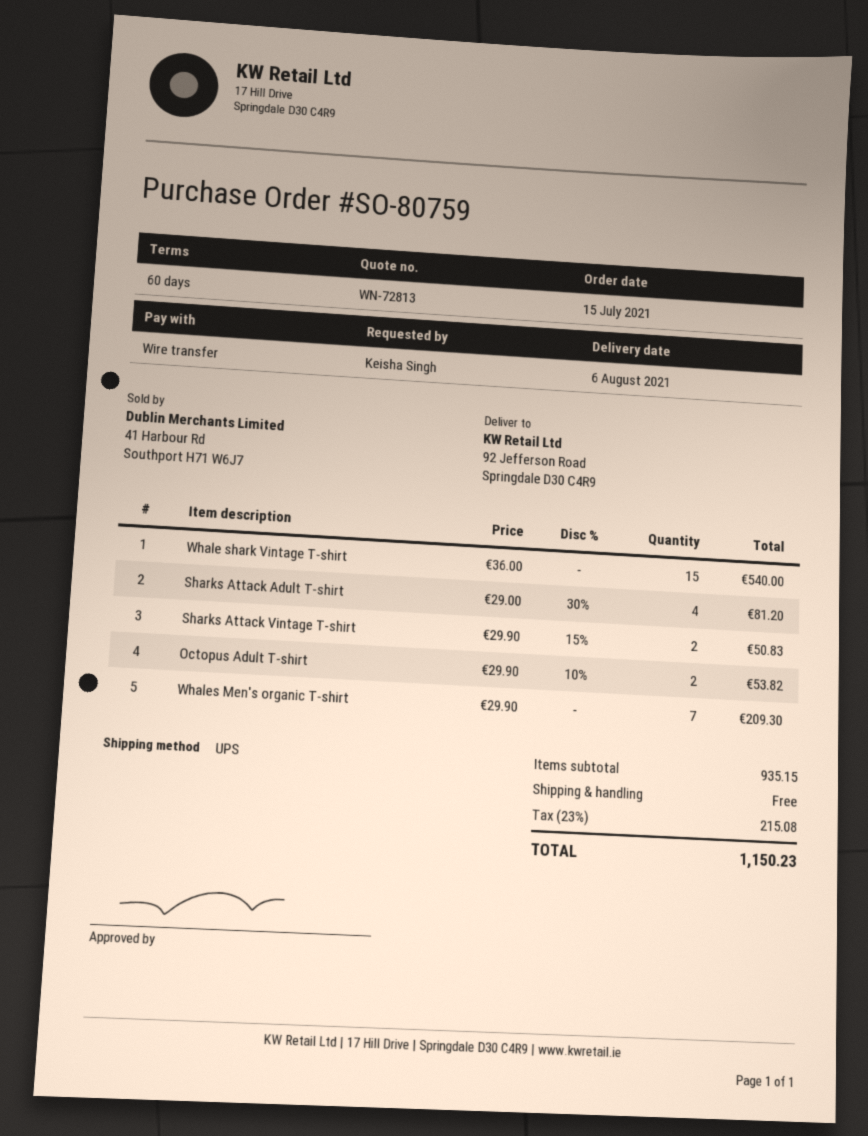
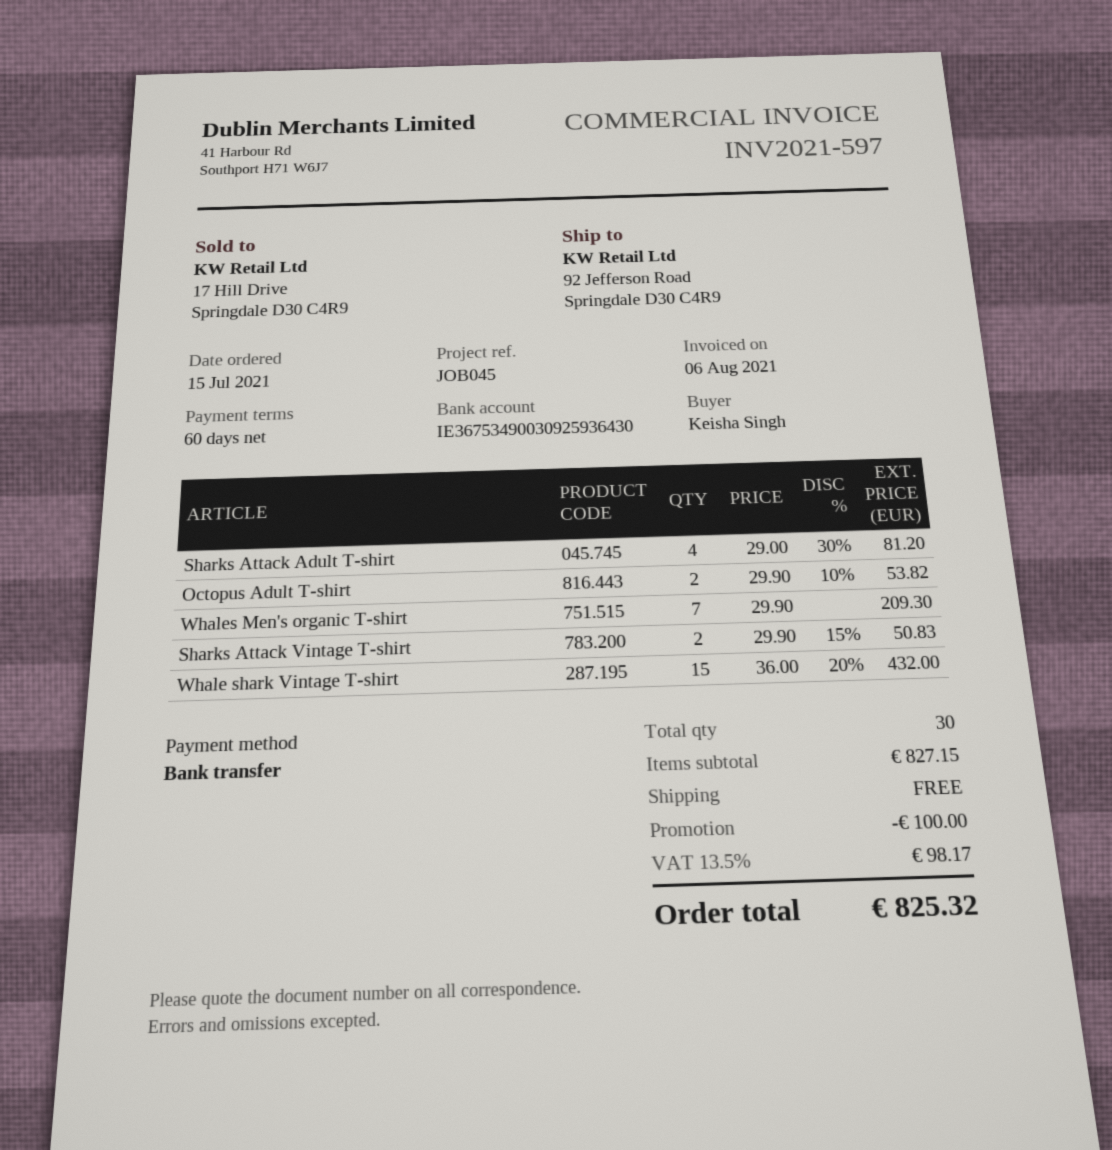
Whale shark Vintage T-shirt: 15 x 36.00 = 540.00 -> 15 x 36.00 - 20% = 432.00
subtotal: 935.15 -> 827.15
discount: none -> 100.00
tax: 23% = 215.08 -> 13.5% = 98.17
total: 1150.23 -> 825.32

